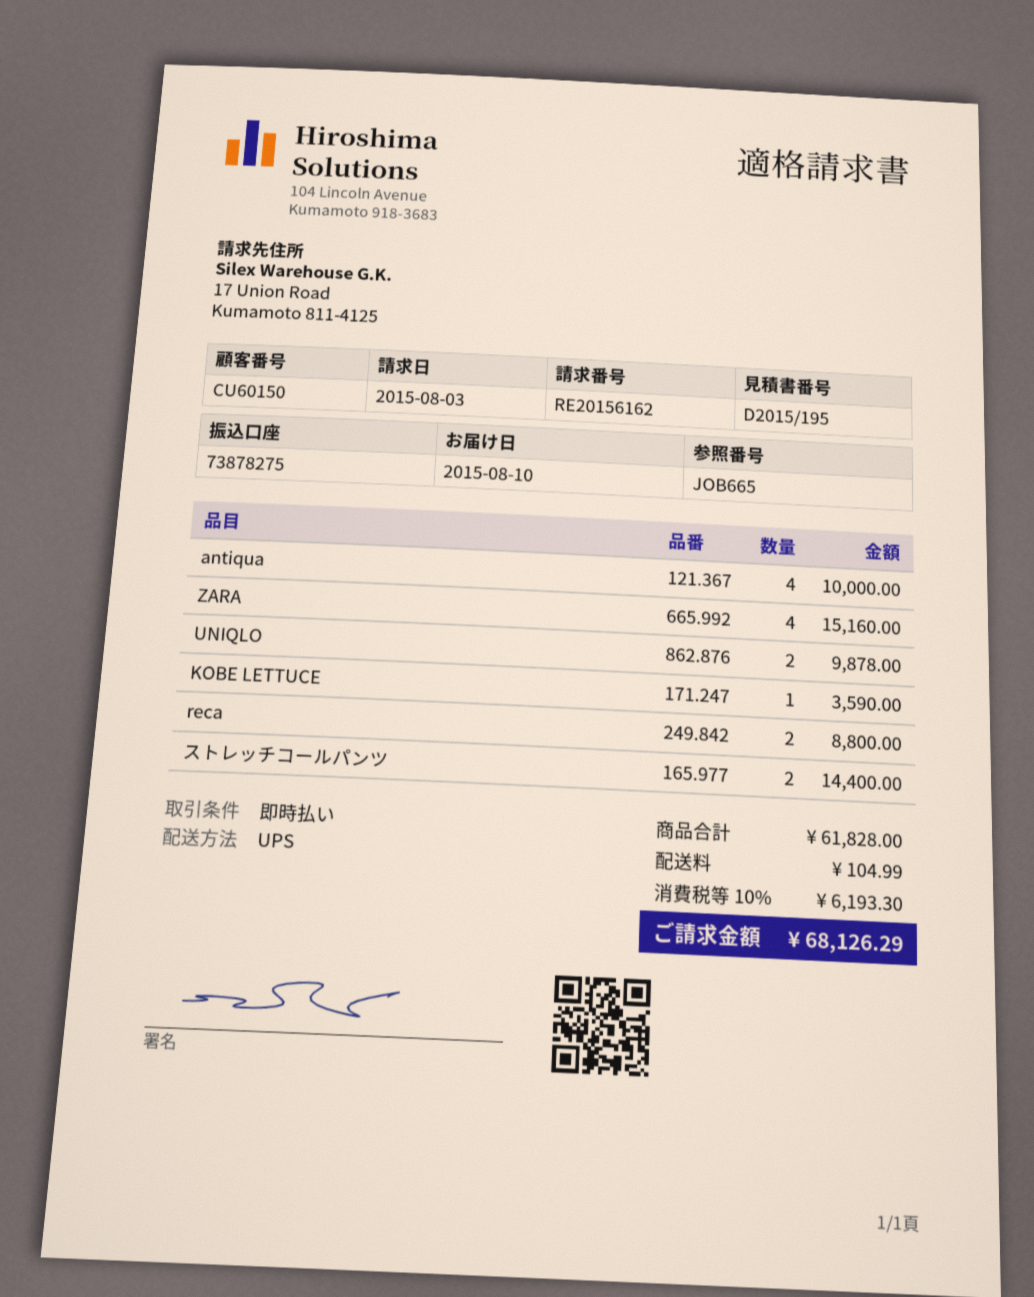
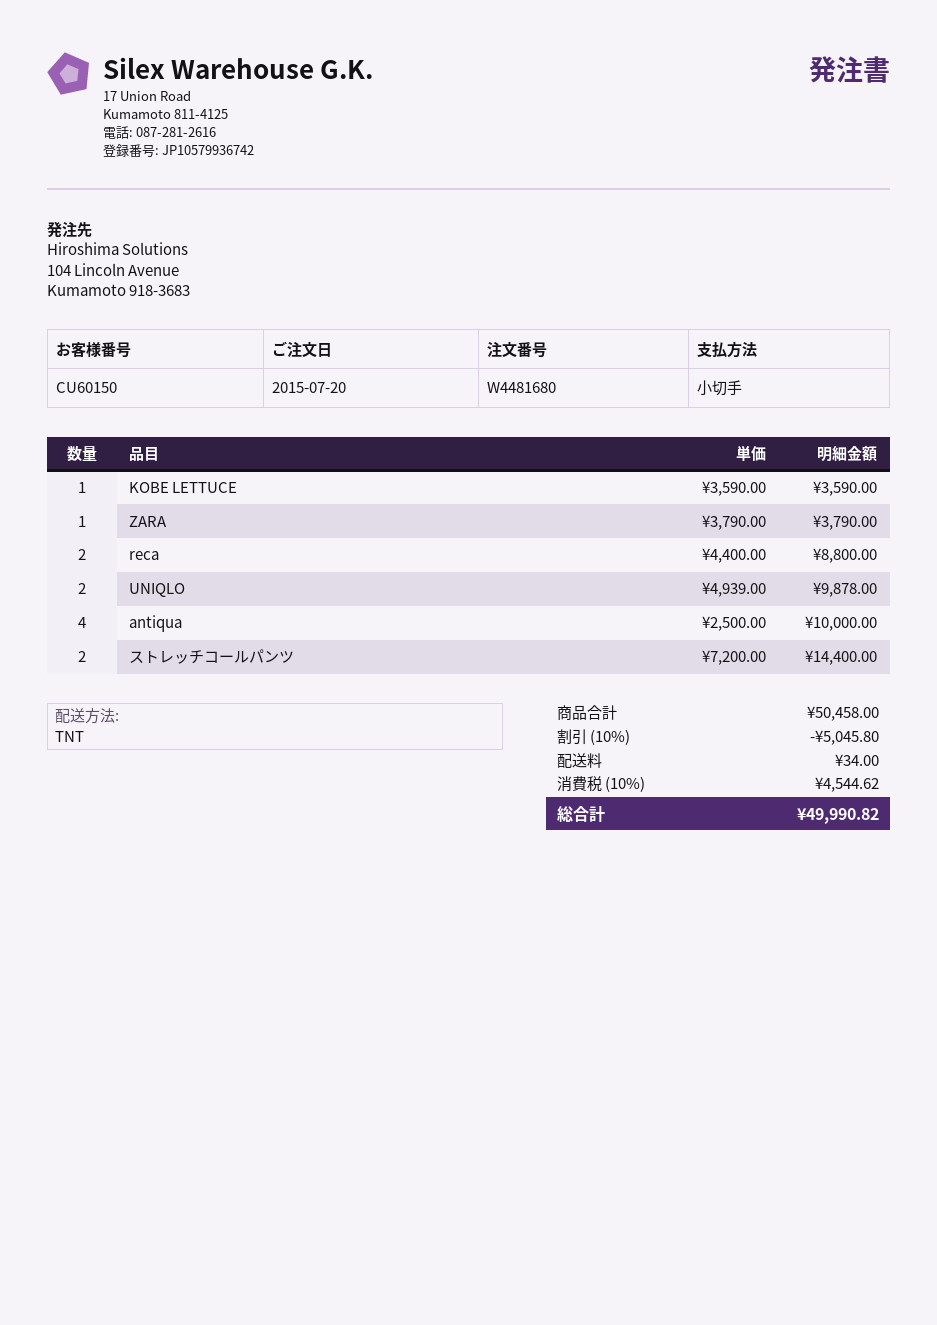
shipping method: UPS -> TNT
ZARA: 4 for 15160.00 -> 1 for 3790.00
subtotal: 61828.00 -> 50458.00
discount: none -> 10% = 5045.80
shipping: 104.99 -> 34.00
tax: 10% = 6193.30 -> 10% = 4544.62
total: 68126.29 -> 49990.82

